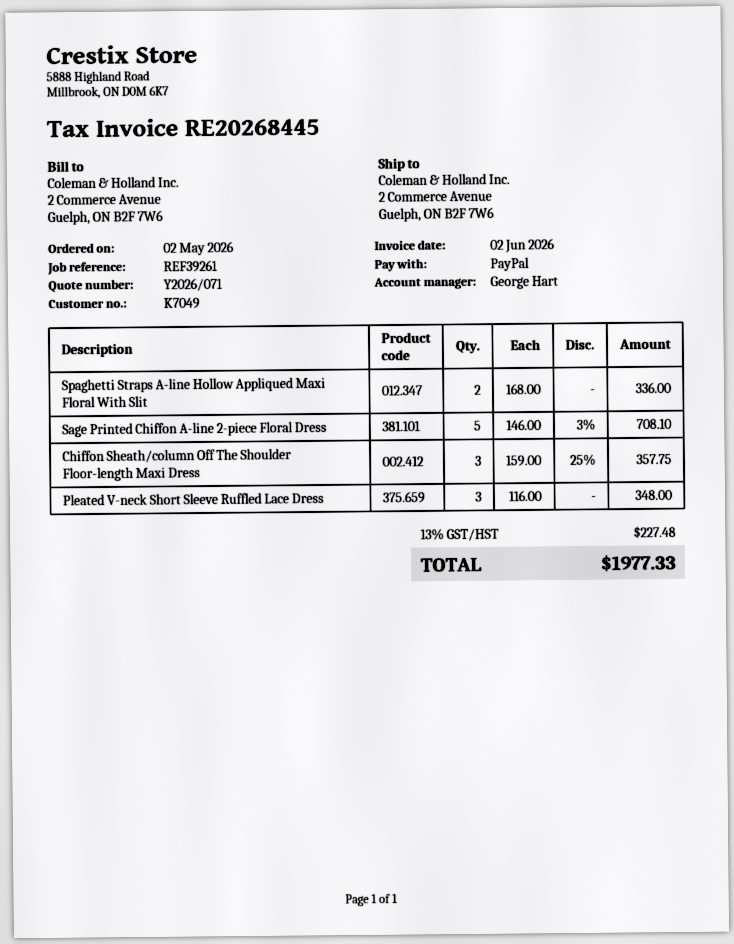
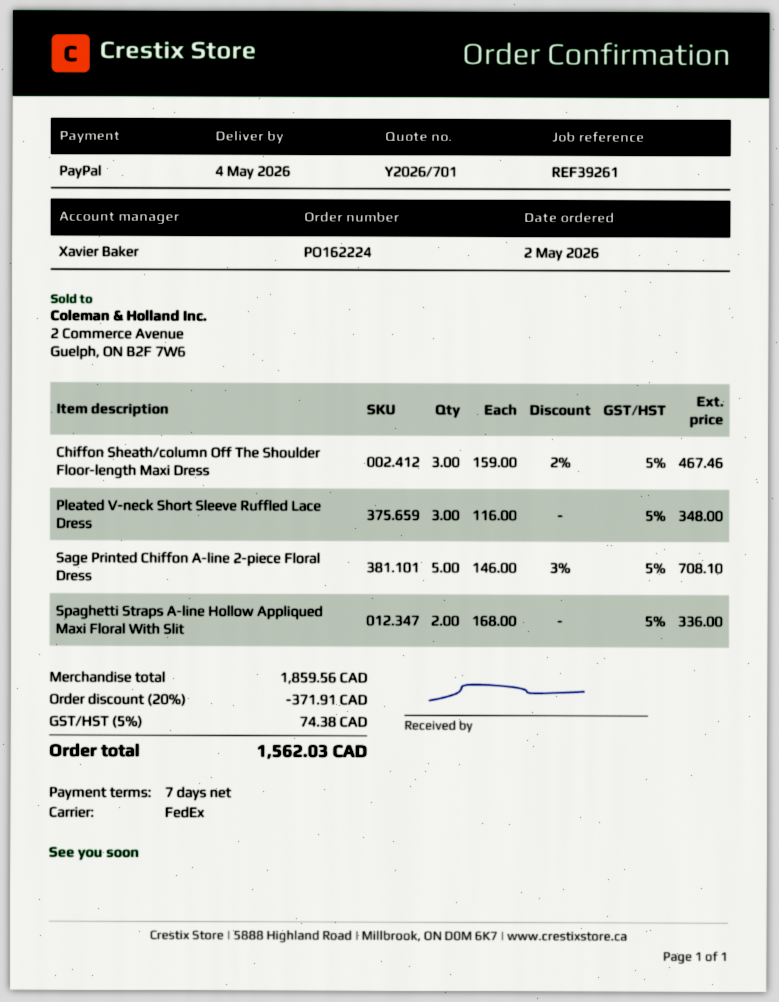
quote number: Y2026/071 -> Y2026/701
sales rep: George Hart -> Xavier Baker
Chiffon Sheath/column Off The Shoulder Floor-length Maxi Dress: 3 x 159.00 - 25% = 357.75 -> 3 x 159.00 - 2% = 467.46
discount: none -> 20% = 371.91
tax: 13% = 227.48 -> 5% = 74.38
total: 1977.33 -> 1562.03

